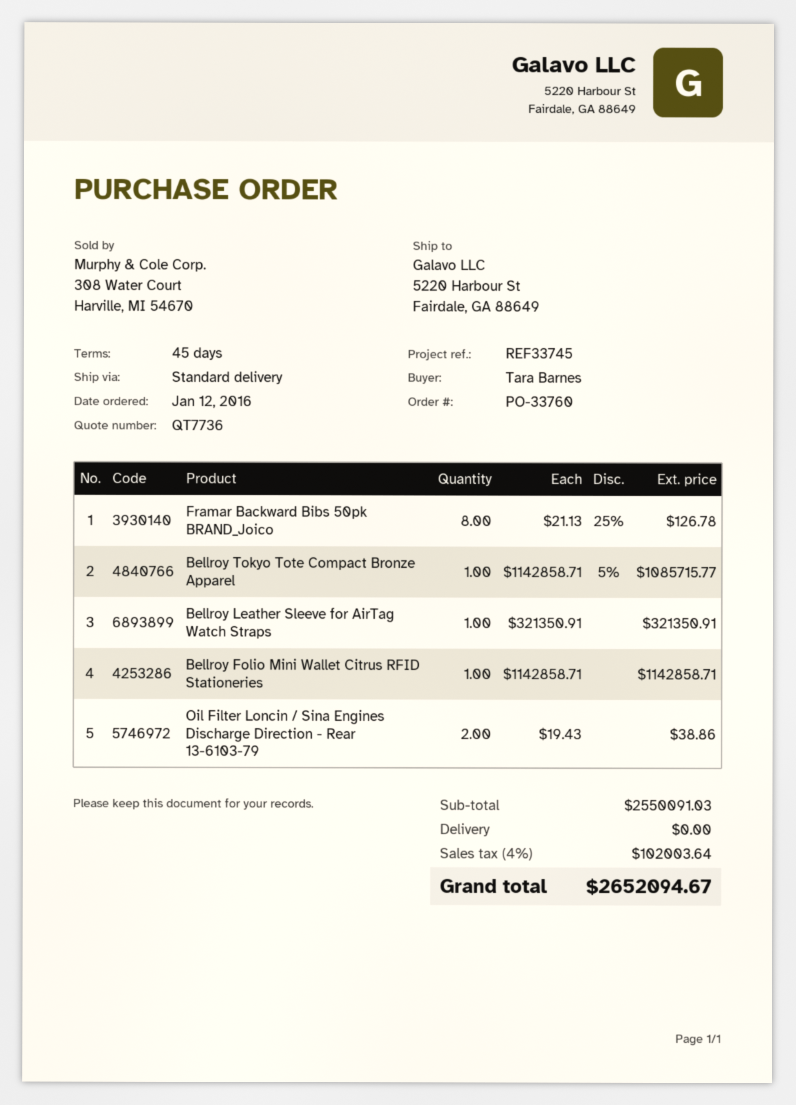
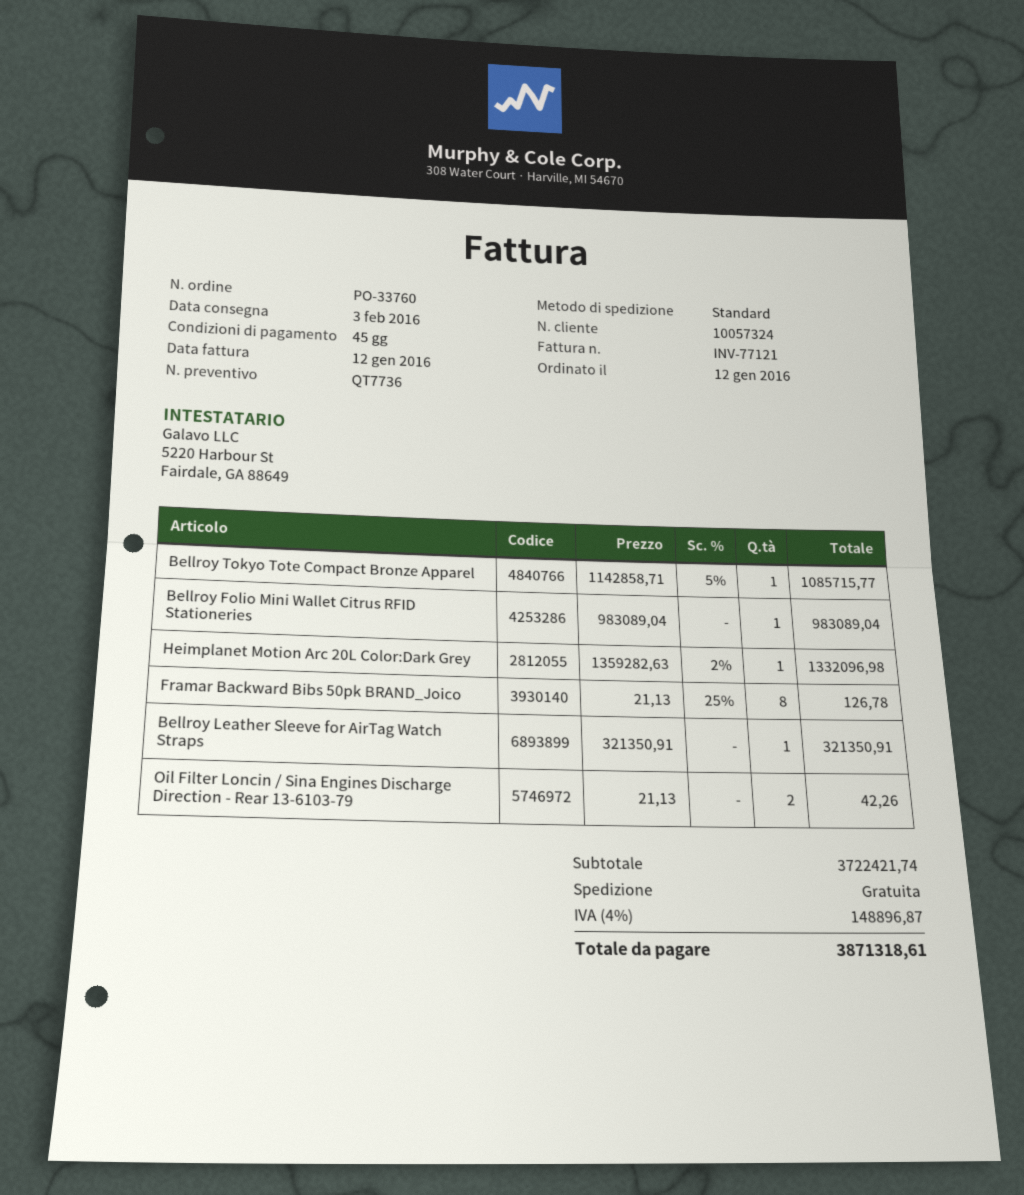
Bellroy Folio Mini Wallet Citrus RFID Stationeries: 1 x 1142858.71 = 1142858.71 -> 1 x 983089.04 = 983089.04
Oil Filter Loncin / Sina Engines Discharge Direction - Rear 13-6103-79: 2 x 19.43 = 38.86 -> 2 x 21.13 = 42.26
Heimplanet Motion Arc 20L Color:Dark Grey: none -> 1 x 1359282.63 - 2% = 1332096.98
subtotal: 2550091.03 -> 3722421.74
tax: 4% = 102003.64 -> 4% = 148896.87
total: 2652094.67 -> 3871318.61

